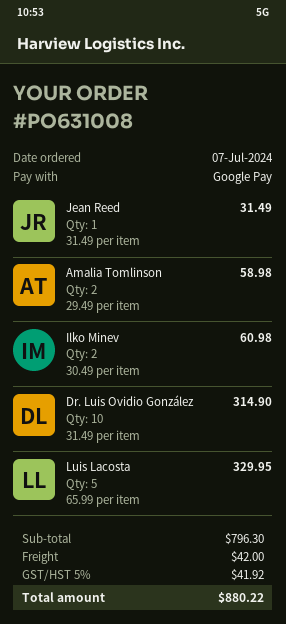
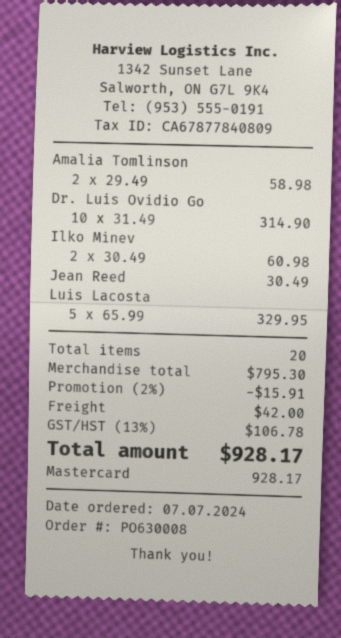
order number: PO631008 -> PO630008
payment method: Google Pay -> Mastercard
Jean Reed: 1 x 31.49 = 31.49 -> 1 x 30.49 = 30.49
subtotal: 796.30 -> 795.30
discount: none -> 2% = 15.91
tax: 5% = 41.92 -> 13% = 106.78
total: 880.22 -> 928.17

